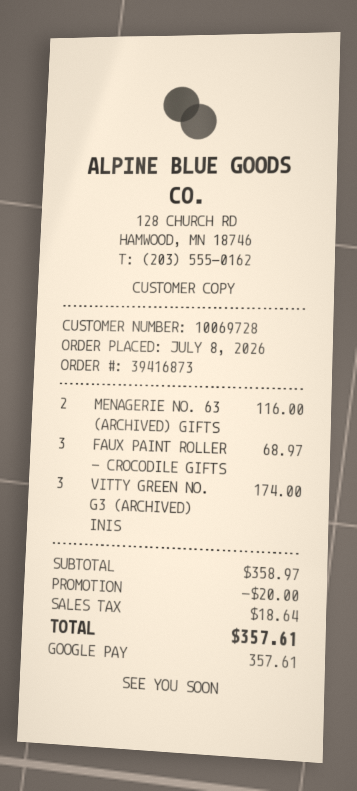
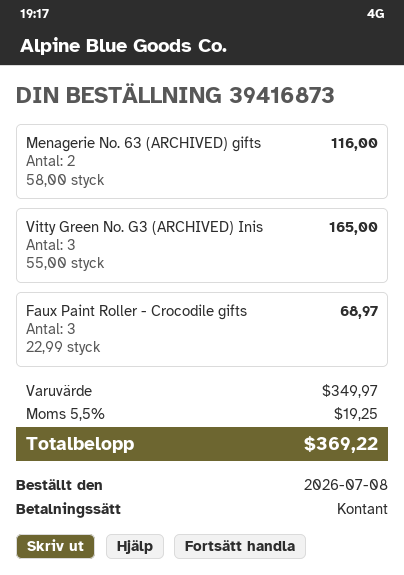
payment method: Google Pay -> cash
VITTY GREEN NO. G3 (ARCHIVED) INIS: 3 for 174.00 -> 3 for 165.00
subtotal: 358.97 -> 349.97
discount: 20.00 -> none
tax: 18.64 -> 19.25
total: 357.61 -> 369.22

